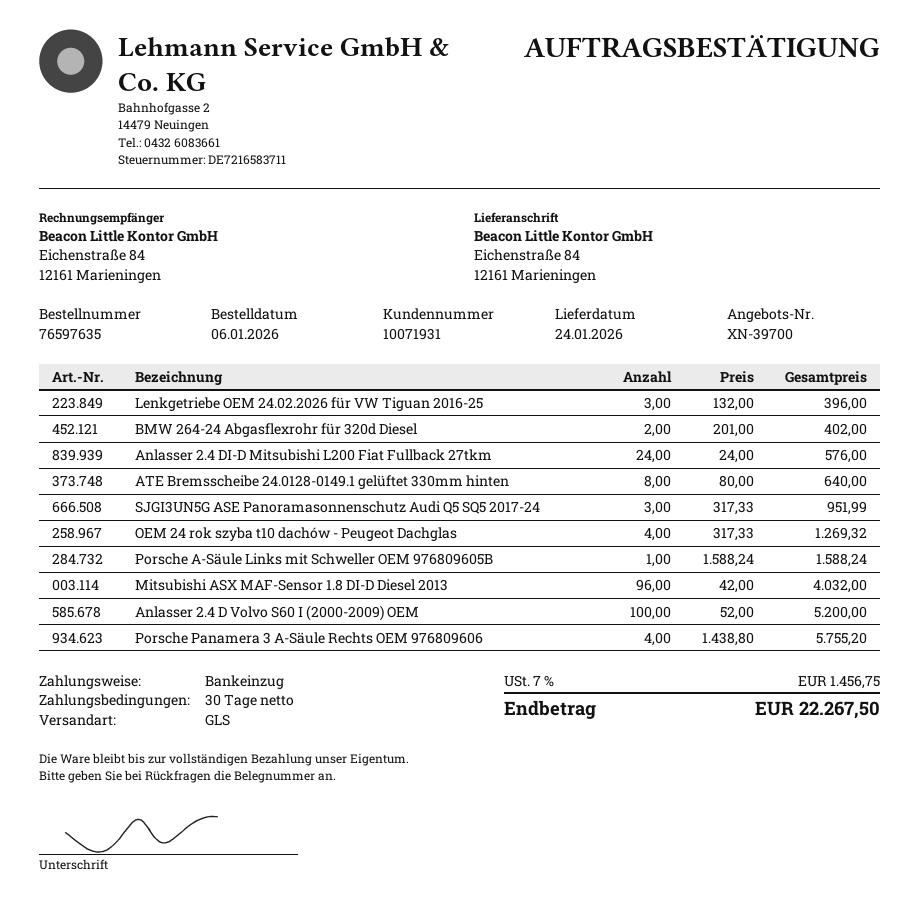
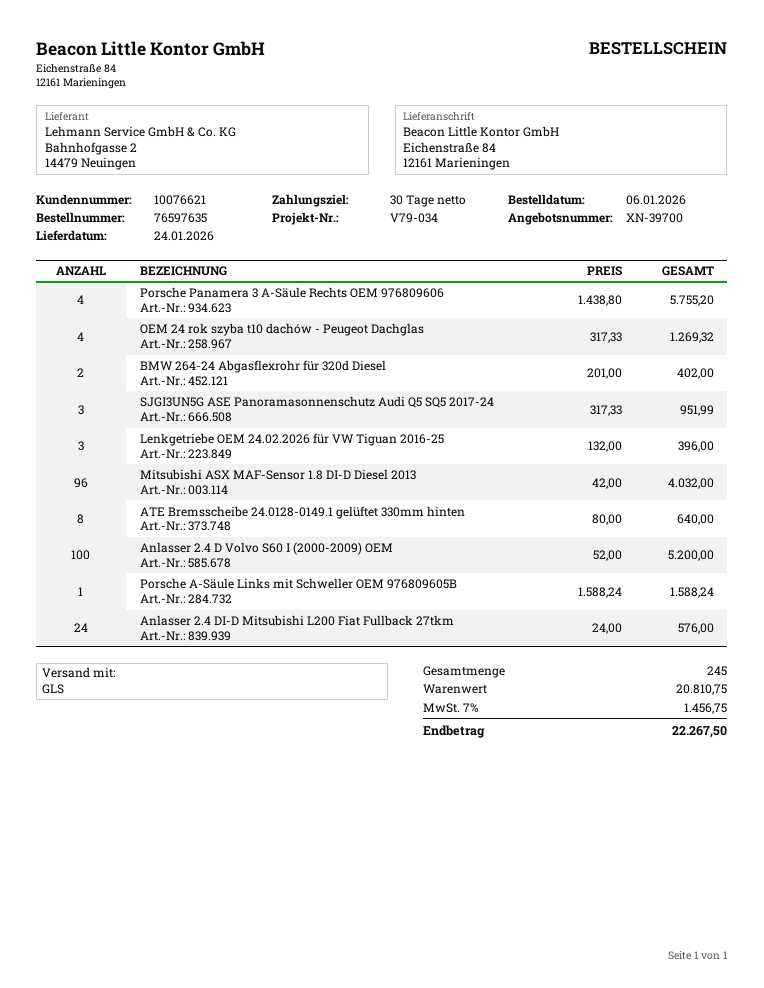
customer number: 10071931 -> 10076621

